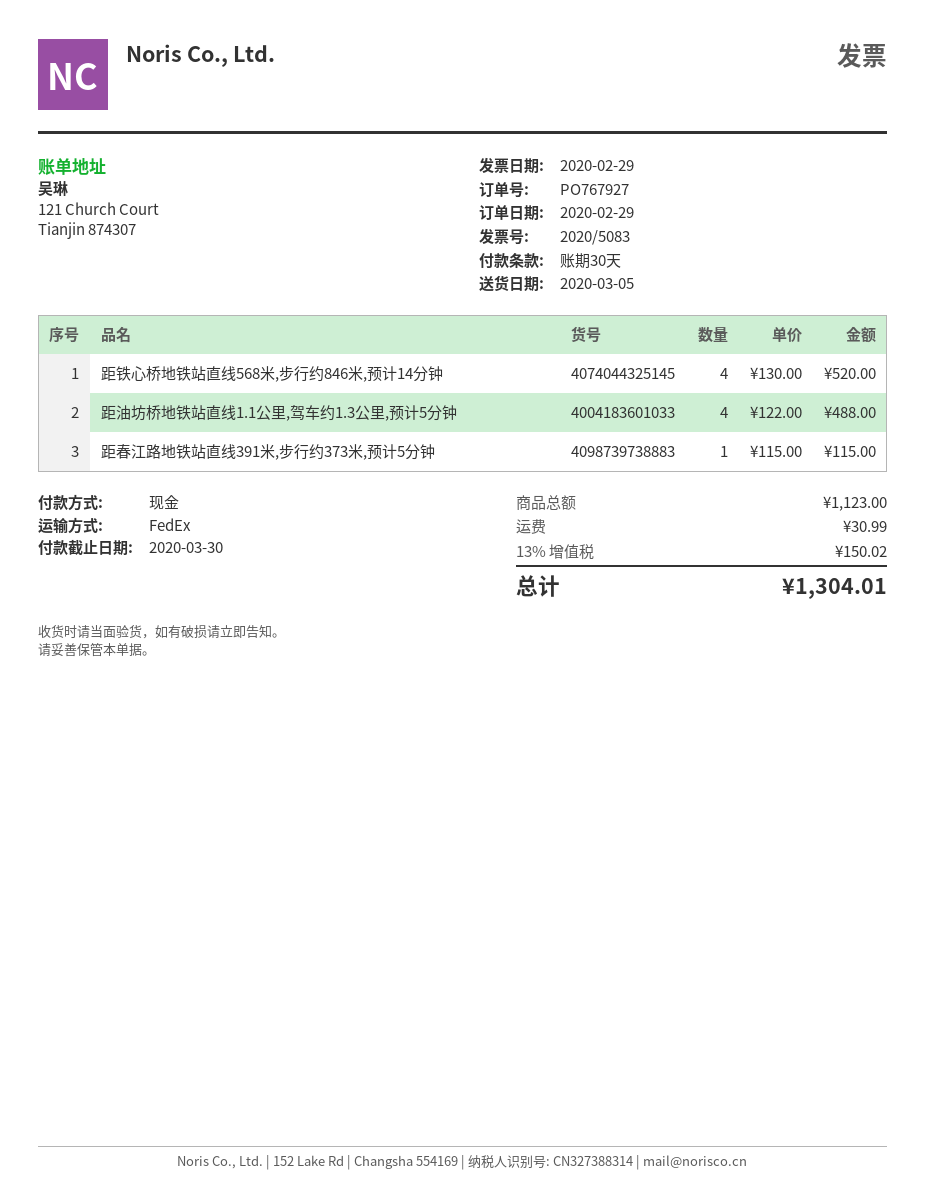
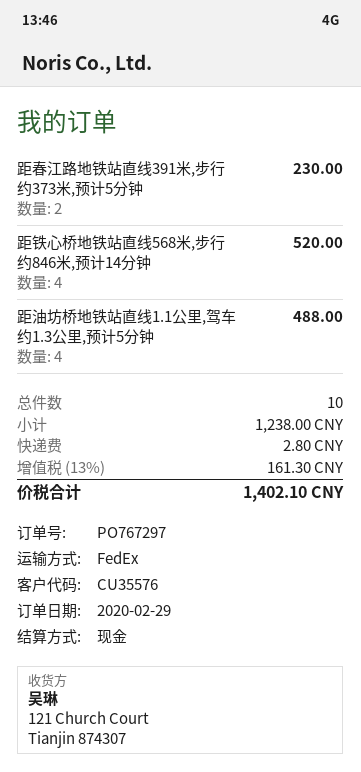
order number: PO767927 -> PO767297
距春江路地铁站直线391米,步行约373米,预计5分钟: 1 for 115.00 -> 2 for 230.00
subtotal: 1123.00 -> 1238.00
shipping: 30.99 -> 2.80
tax: 13% = 150.02 -> 13% = 161.30
total: 1304.01 -> 1402.10

